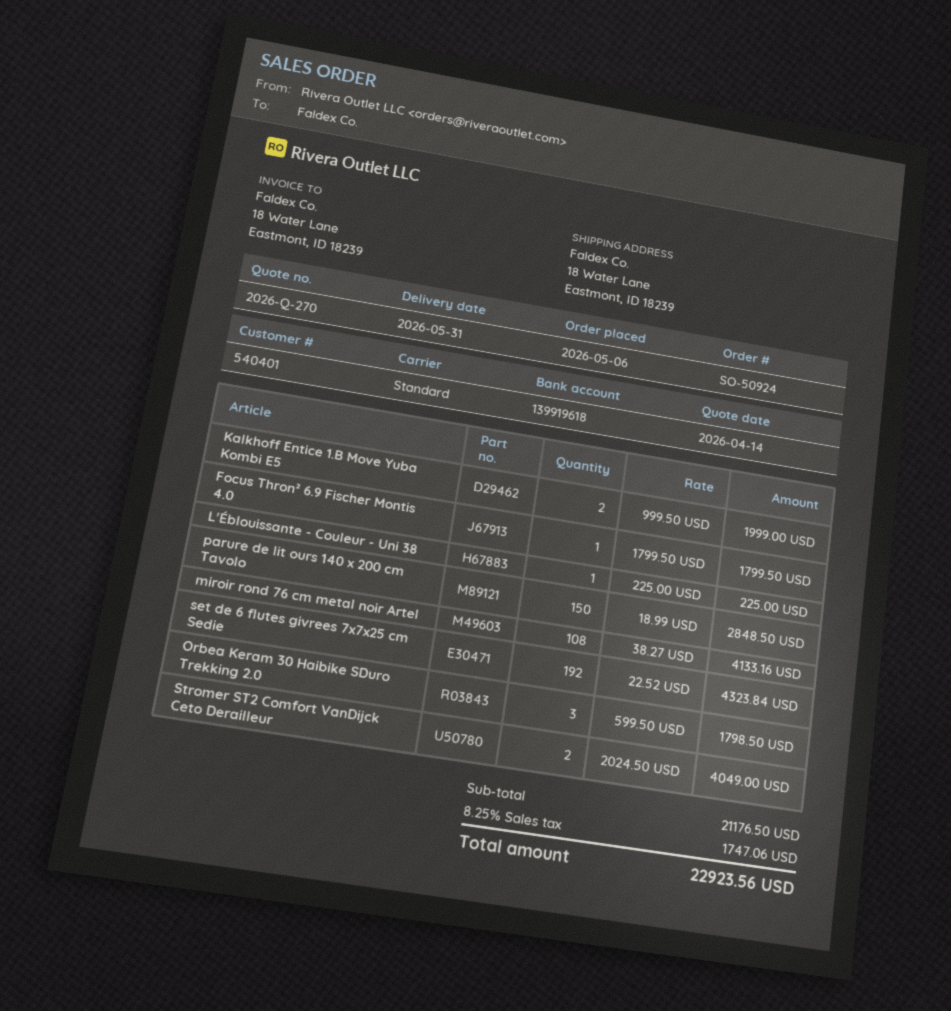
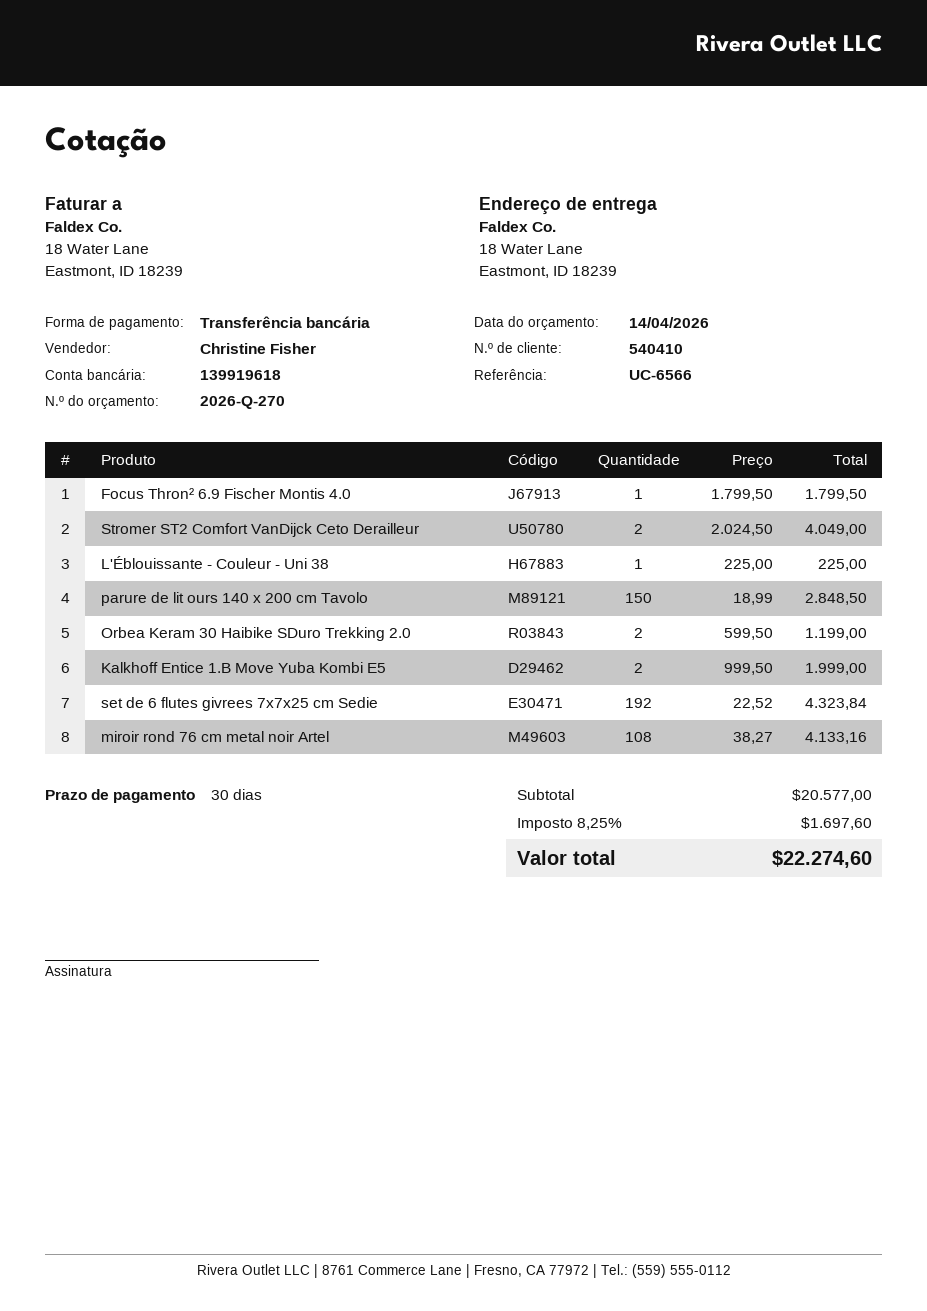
customer number: 540401 -> 540410
Orbea Keram 30 Haibike SDuro Trekking 2.0: 3 x 599.50 = 1798.50 -> 2 x 599.50 = 1199.00
subtotal: 21176.50 -> 20577.00
tax: 8.25% = 1747.06 -> 8.25% = 1697.60
total: 22923.56 -> 22274.60

